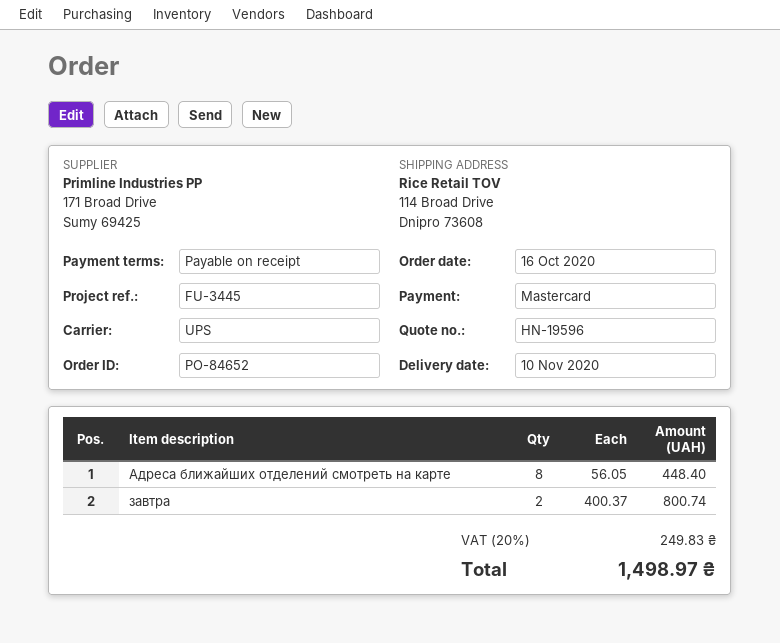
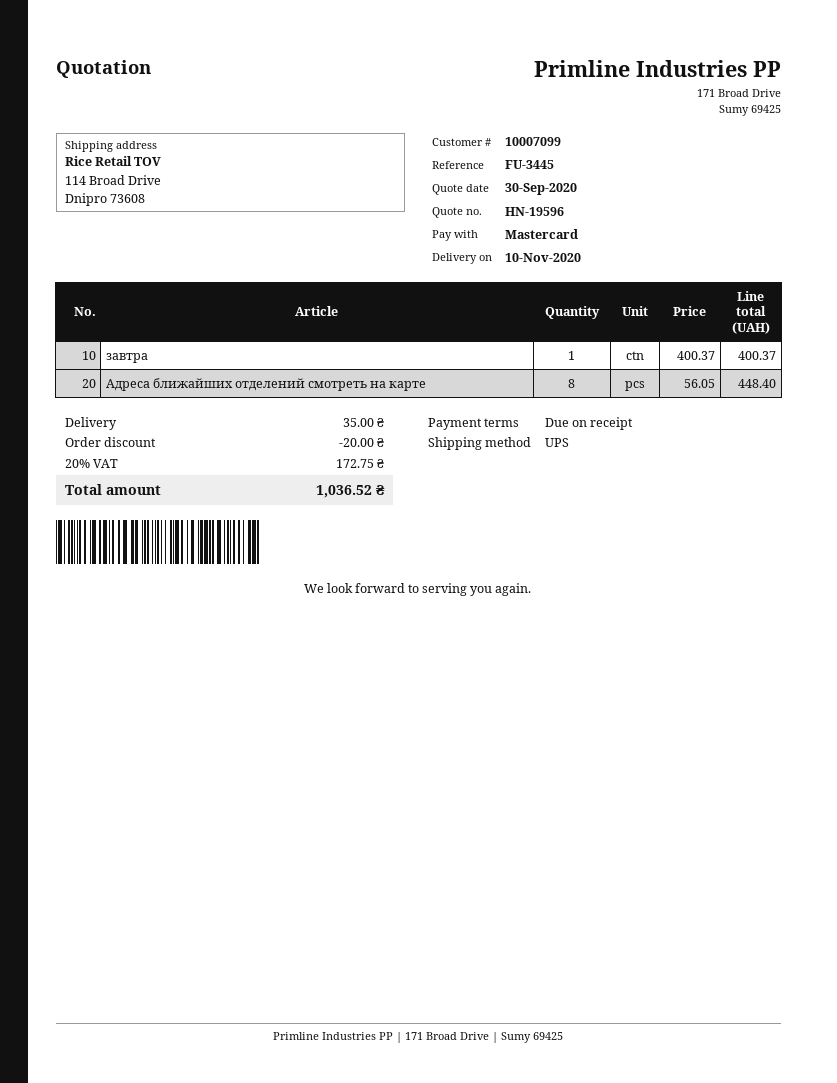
завтра: 2 x 400.37 = 800.74 -> 1 x 400.37 = 400.37
discount: none -> 20.00
shipping: none -> 35.00
tax: 20% = 249.83 -> 20% = 172.75
total: 1498.97 -> 1036.52

